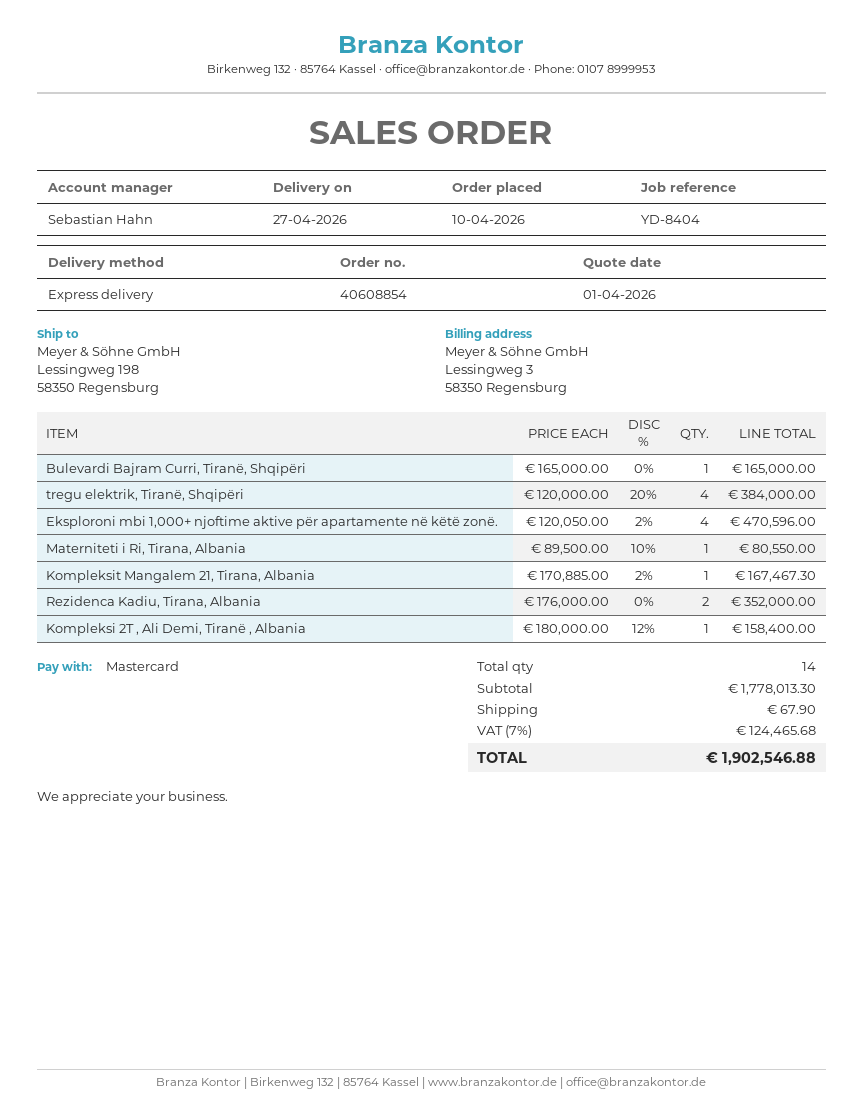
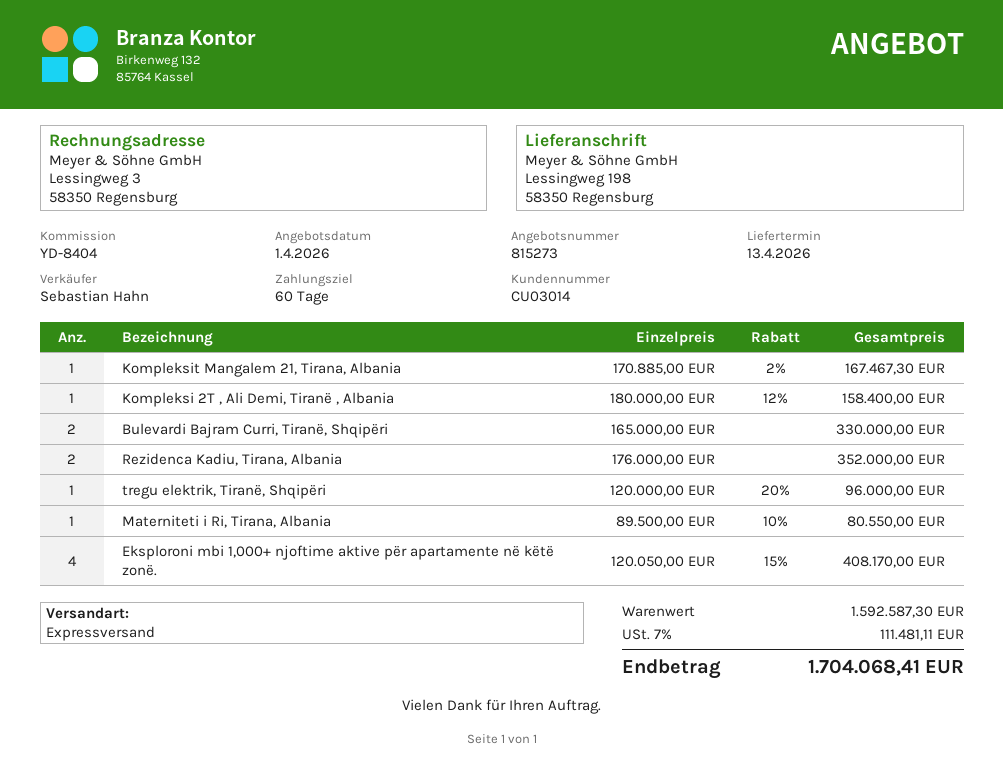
delivery date: 2026-04-27 -> 2026-04-13
Bulevardi Bajram Curri, Tiranë, Shqipëri: 1 x 165000.00 = 165000.00 -> 2 x 165000.00 = 330000.00
tregu elektrik, Tiranë, Shqipëri: 4 x 120000.00 - 20% = 384000.00 -> 1 x 120000.00 - 20% = 96000.00
Eksploroni mbi 1,000+ njoftime aktive për apartamente në këtë zonë.: 4 x 120050.00 - 2% = 470596.00 -> 4 x 120050.00 - 15% = 408170.00
subtotal: 1778013.30 -> 1592587.30
shipping: 67.90 -> none
tax: 7% = 124465.68 -> 7% = 111481.11
total: 1902546.88 -> 1704068.41

